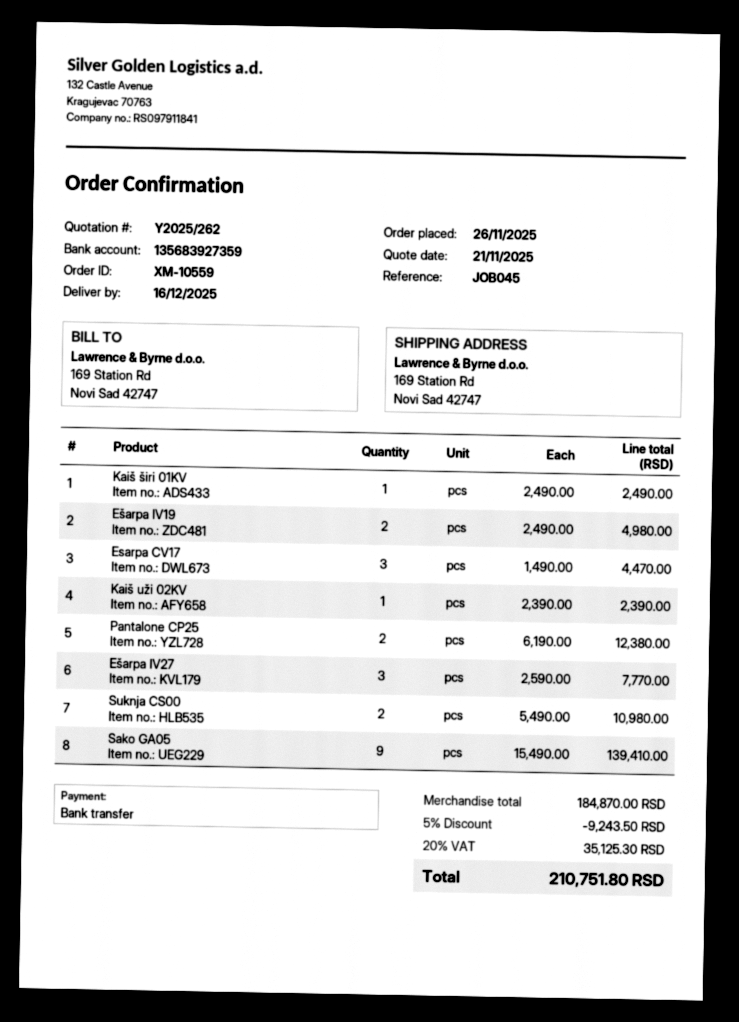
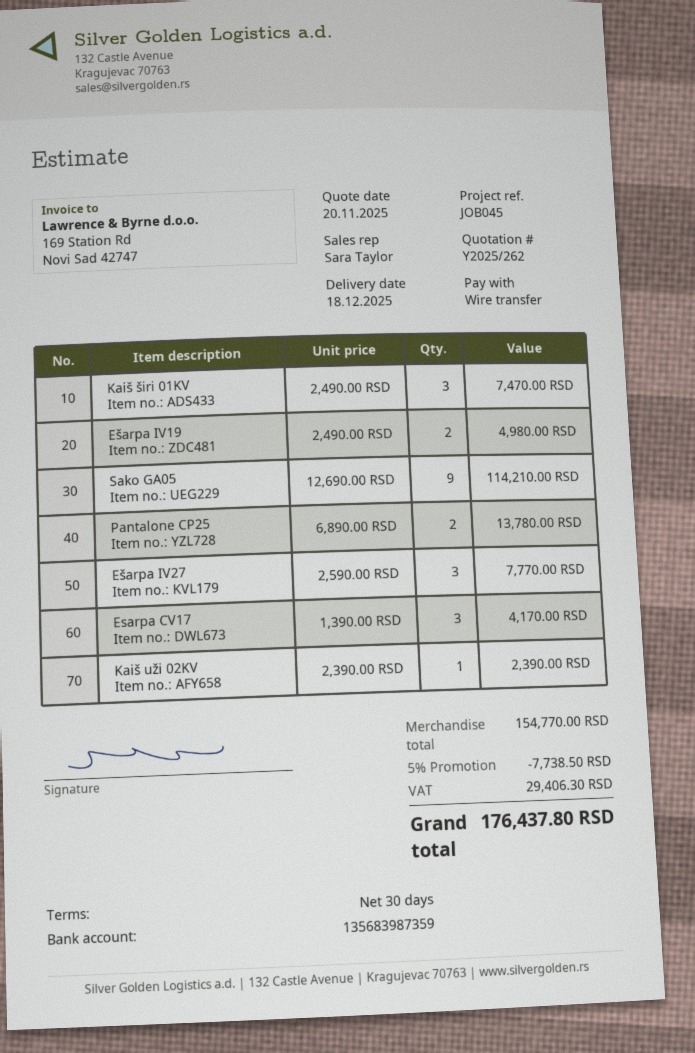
quote date: 2025-11-21 -> 2025-11-20
delivery date: 2025-12-16 -> 2025-12-18
bank account: 135683927359 -> 135683987359
Kaiš širi 01KV: 1 x 2490.00 = 2490.00 -> 3 x 2490.00 = 7470.00
Esarpa CV17: 3 x 1490.00 = 4470.00 -> 3 x 1390.00 = 4170.00
Pantalone CP25: 2 x 6190.00 = 12380.00 -> 2 x 6890.00 = 13780.00
Suknja CS00: 2 x 5490.00 = 10980.00 -> none
Sako GA05: 9 x 15490.00 = 139410.00 -> 9 x 12690.00 = 114210.00
subtotal: 184870.00 -> 154770.00
discount: 5% = 9243.50 -> 5% = 7738.50
tax: 35125.30 -> 29406.30
total: 210751.80 -> 176437.80

